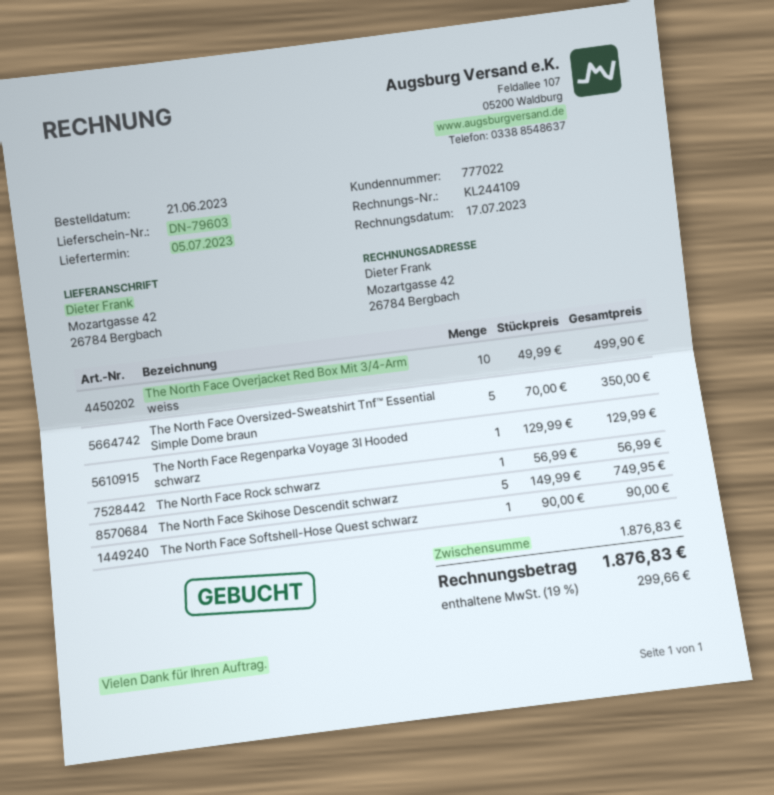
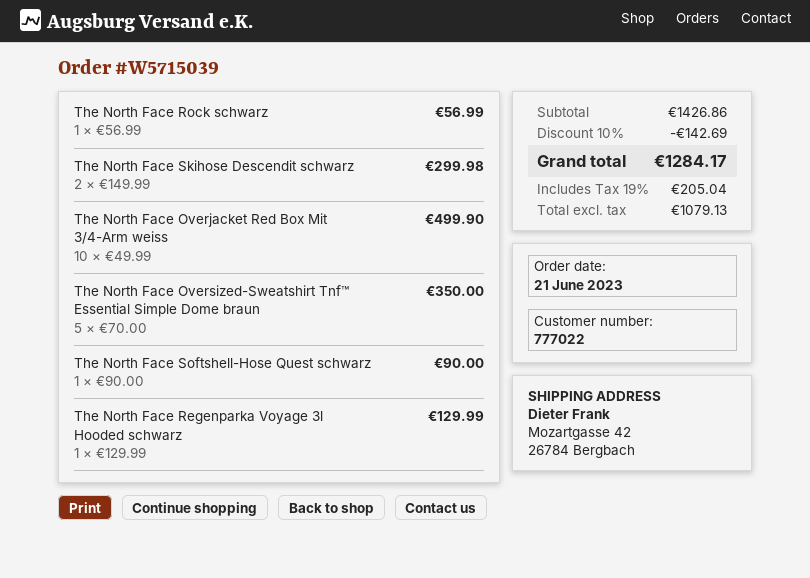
The North Face Skihose Descendit schwarz: 5 x 149.99 = 749.95 -> 2 x 149.99 = 299.98
subtotal: 1876.83 -> 1426.86
discount: none -> 10% = 142.69
tax: 19% = 299.66 -> 19% = 205.04
total: 1876.83 -> 1284.17

